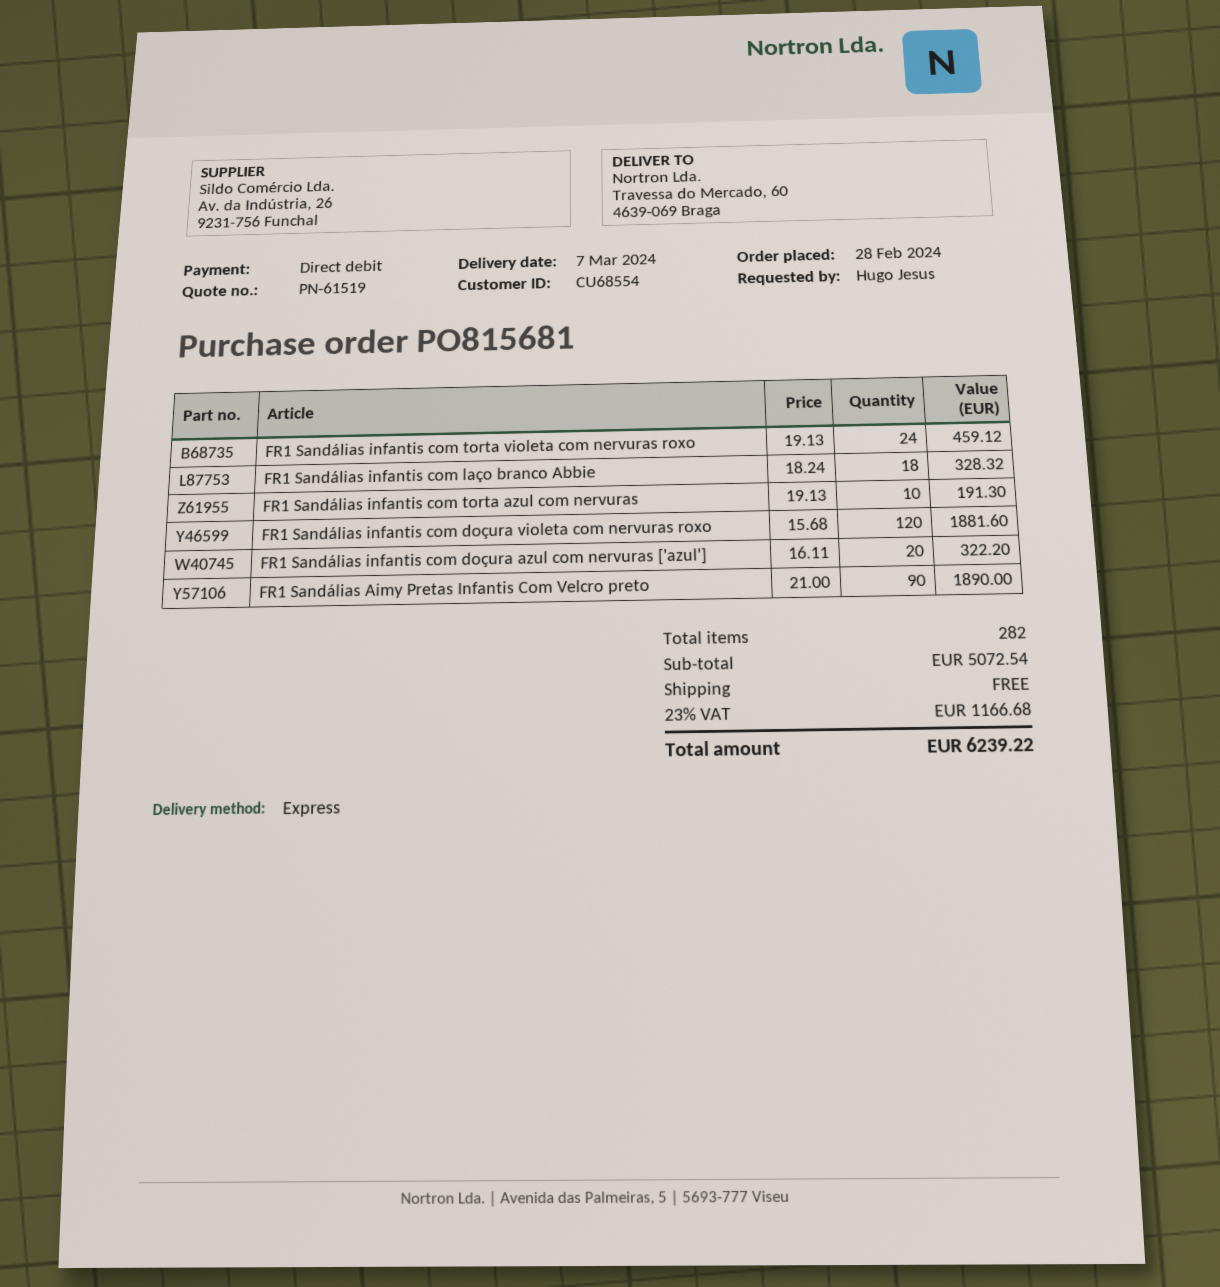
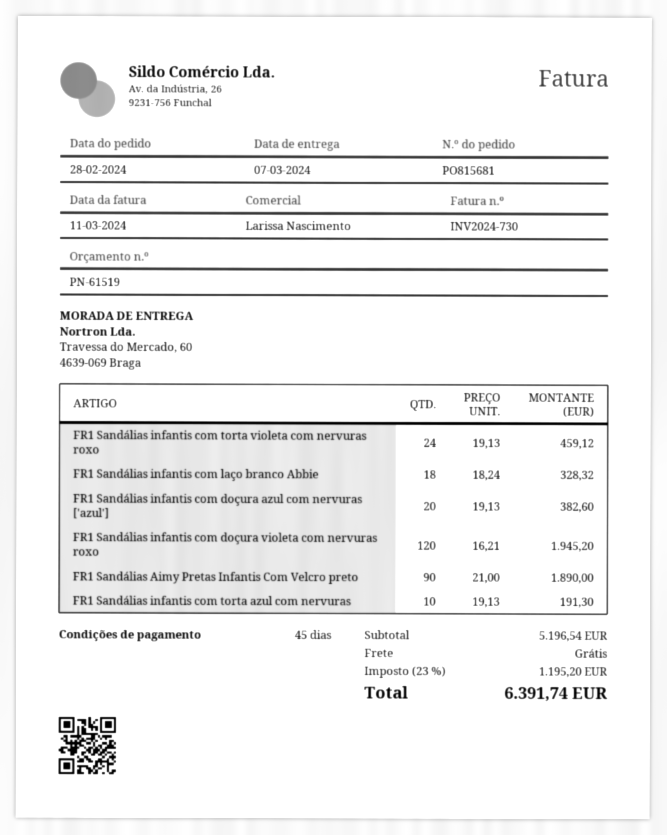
FR1 Sandálias infantis com doçura violeta com nervuras roxo: 120 x 15.68 = 1881.60 -> 120 x 16.21 = 1945.20
FR1 Sandálias infantis com doçura azul com nervuras ['azul']: 20 x 16.11 = 322.20 -> 20 x 19.13 = 382.60
subtotal: 5072.54 -> 5196.54
tax: 23% = 1166.68 -> 23% = 1195.20
total: 6239.22 -> 6391.74

